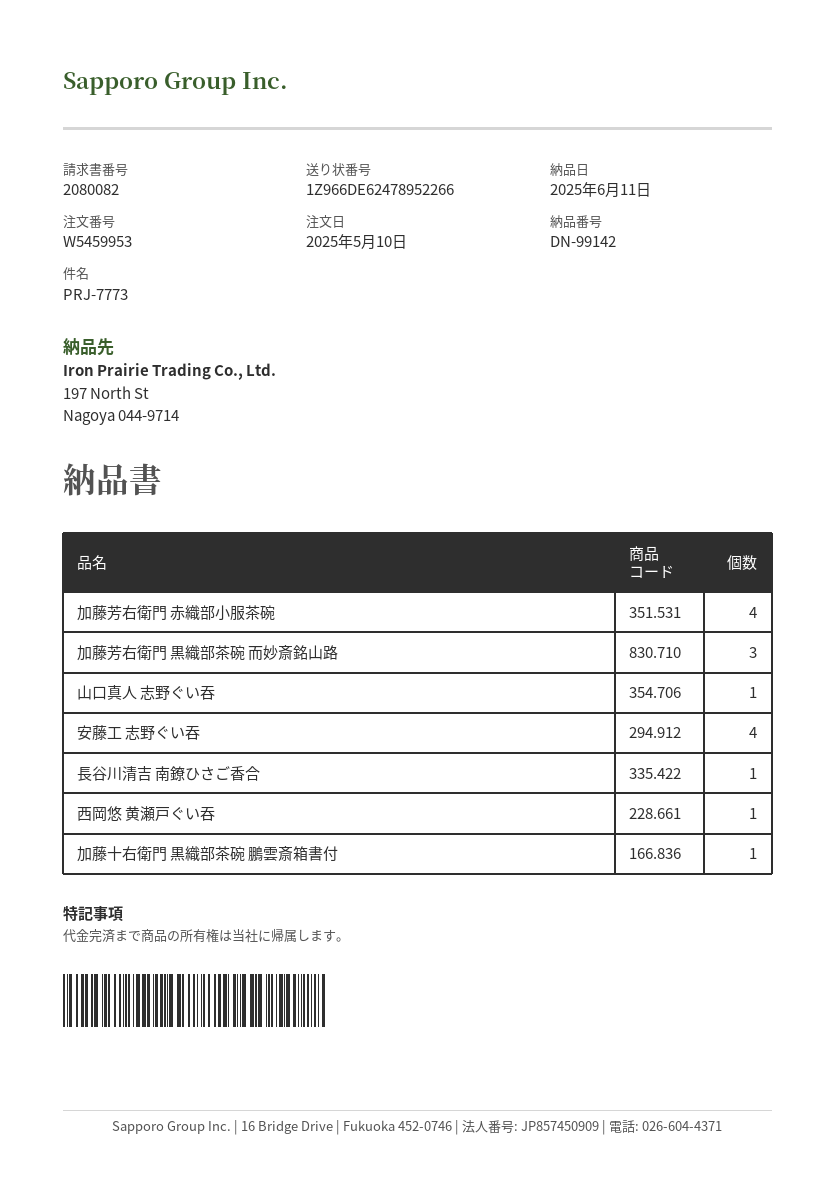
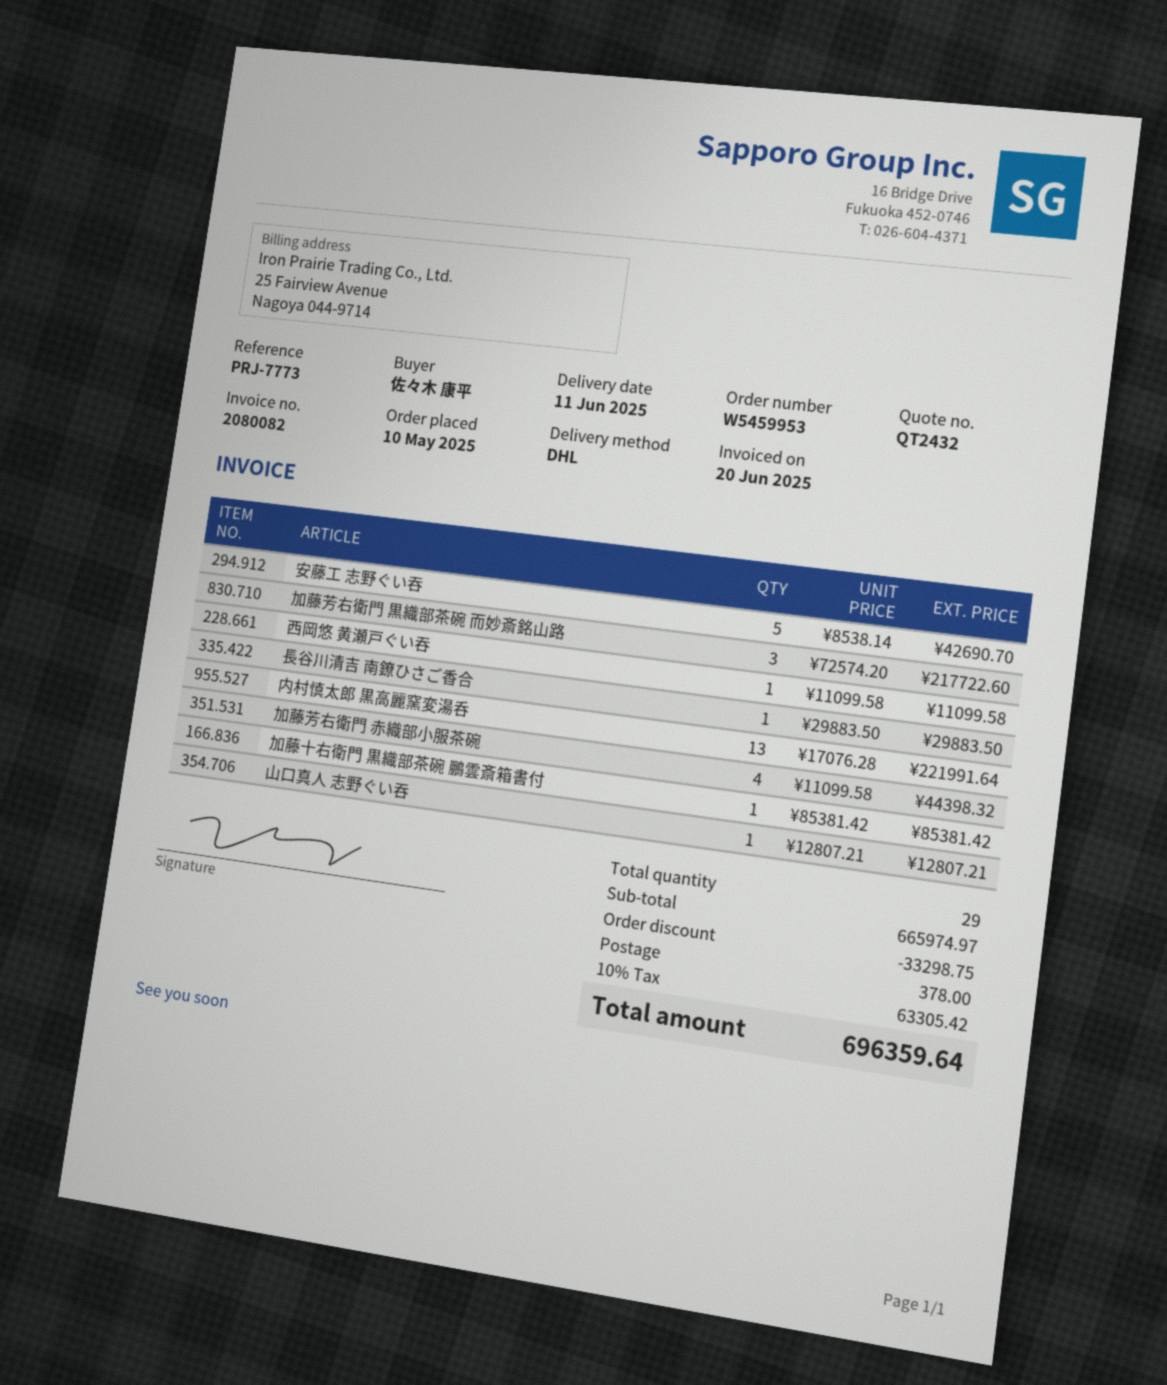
安藤工 志野ぐい吞: 4 -> 5
内村慎太郎 黒高麗窯変湯呑: none -> 13

